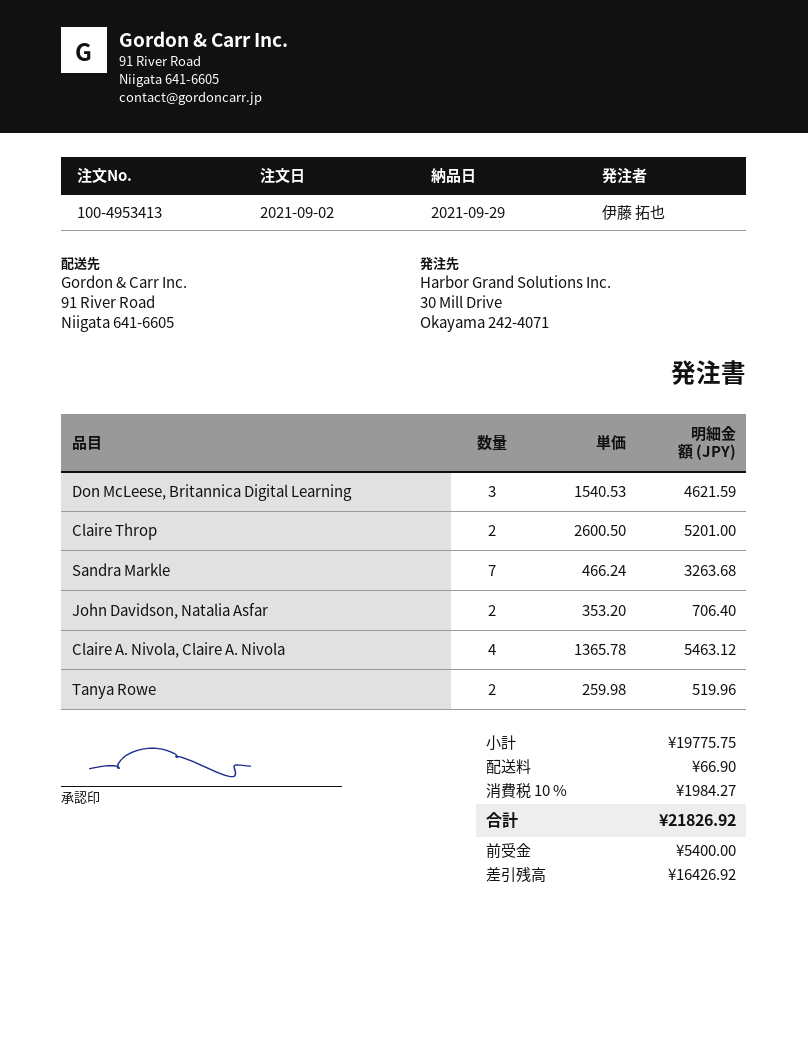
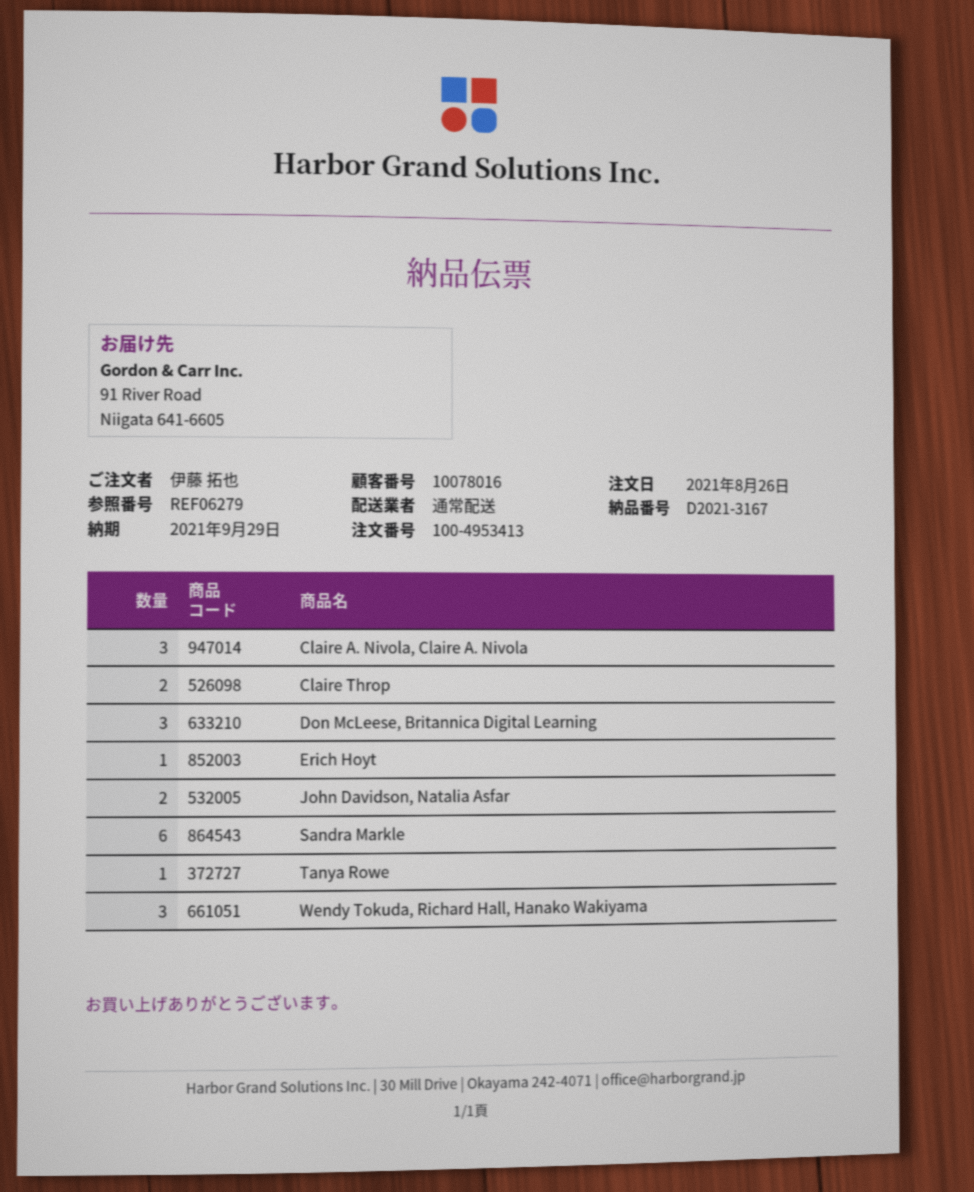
order date: 2021-09-02 -> 2021-08-26
Sandra Markle: 7 -> 6
Claire A. Nivola, Claire A. Nivola: 4 -> 3
Tanya Rowe: 2 -> 1
Erich Hoyt: none -> 1
Wendy Tokuda, Richard Hall, Hanako Wakiyama: none -> 3

